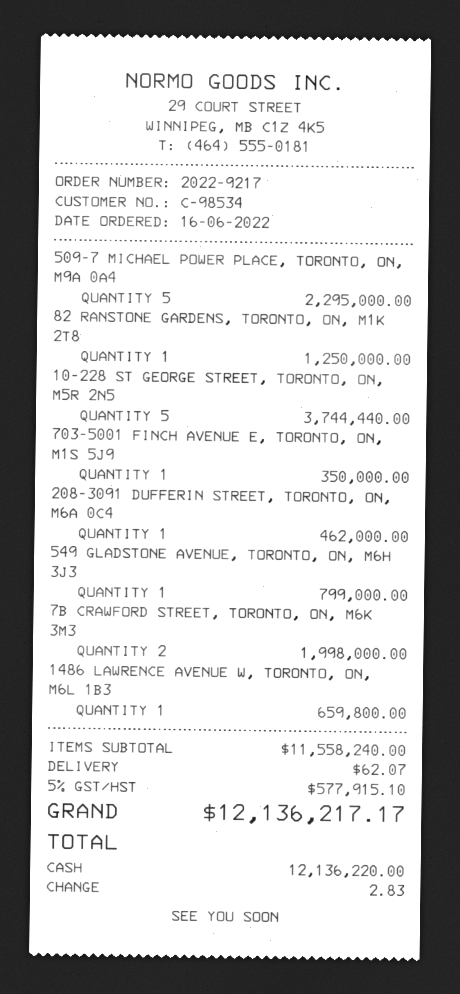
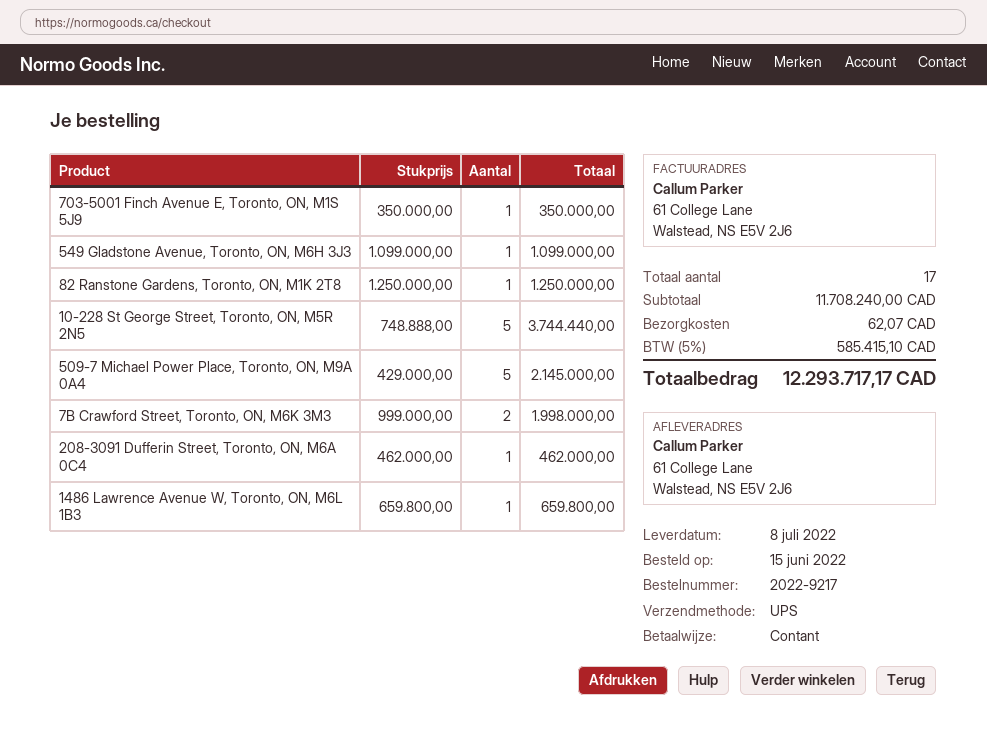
order date: 2022-06-16 -> 2022-06-15
509-7 MICHAEL POWER PLACE, TORONTO, ON, M9A 0A4: 5 for 2295000.00 -> 5 for 2145000.00
549 GLADSTONE AVENUE, TORONTO, ON, M6H 3J3: 1 for 799000.00 -> 1 for 1099000.00
subtotal: 11558240.00 -> 11708240.00
tax: 5% = 577915.10 -> 5% = 585415.10
total: 12136217.17 -> 12293717.17

